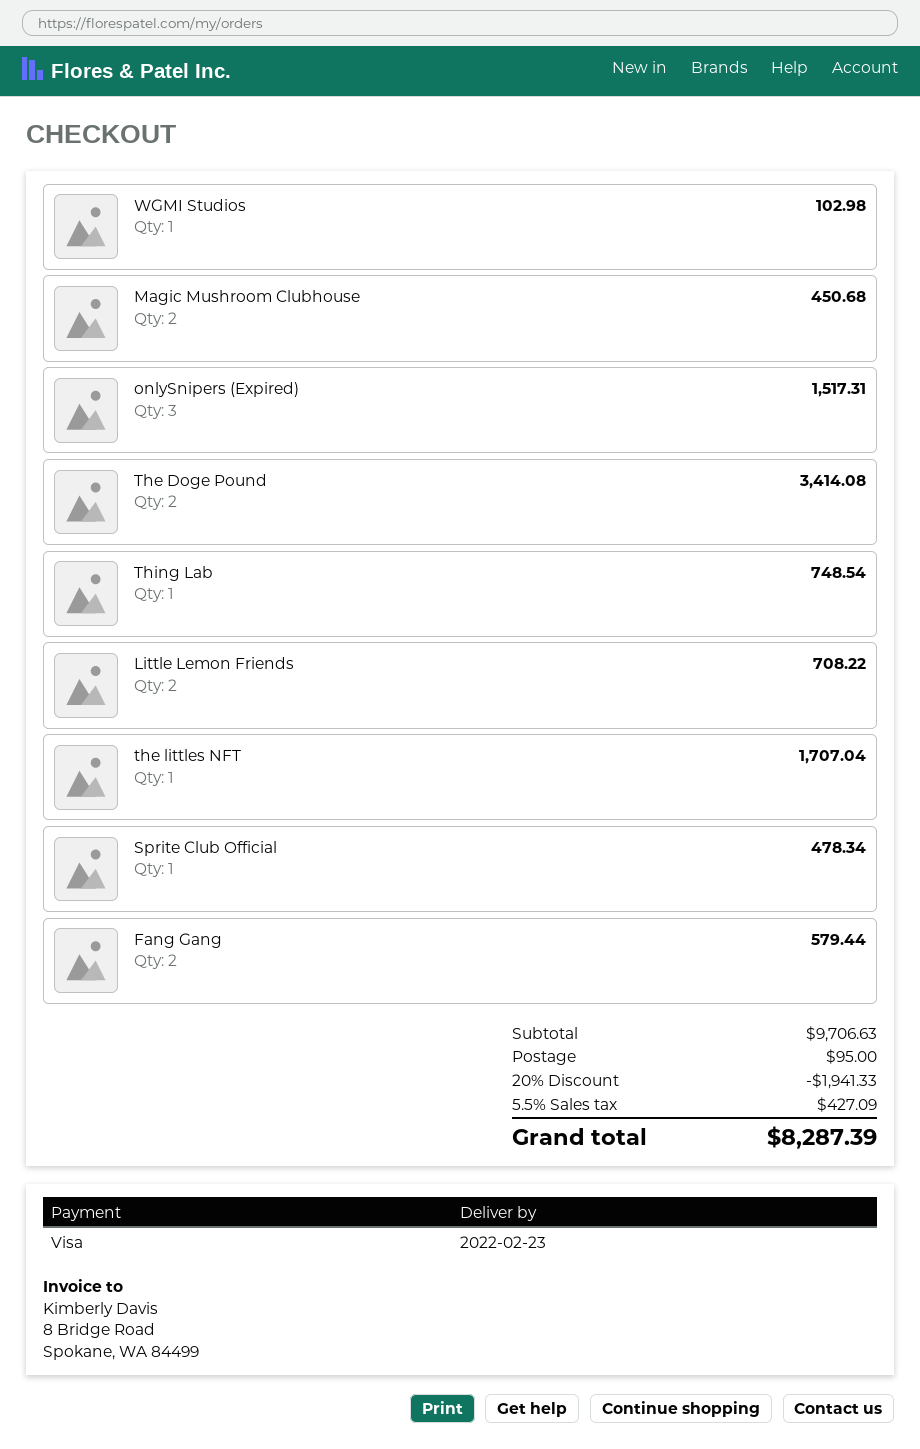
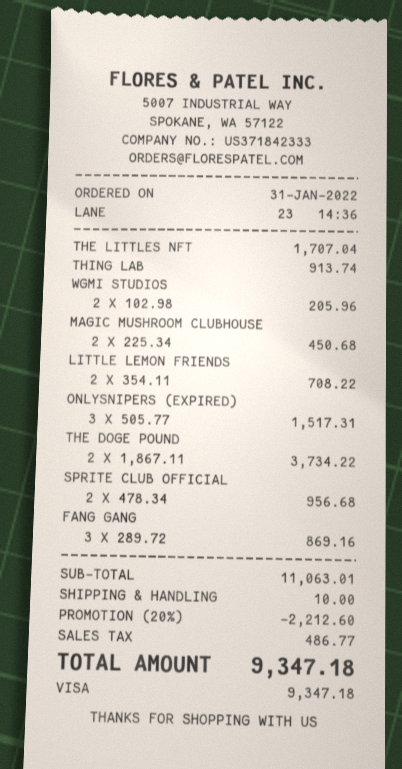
WGMI Studios: 1 for 102.98 -> 2 for 205.96
The Doge Pound: 2 for 3414.08 -> 2 for 3734.22
Thing Lab: 1 for 748.54 -> 1 for 913.74
Sprite Club Official: 1 for 478.34 -> 2 for 956.68
Fang Gang: 2 for 579.44 -> 3 for 869.16
subtotal: 9706.63 -> 11063.01
discount: 20% = 1941.33 -> 20% = 2212.60
shipping: 95.00 -> 10.00
tax: 427.09 -> 486.77
total: 8287.39 -> 9347.18

